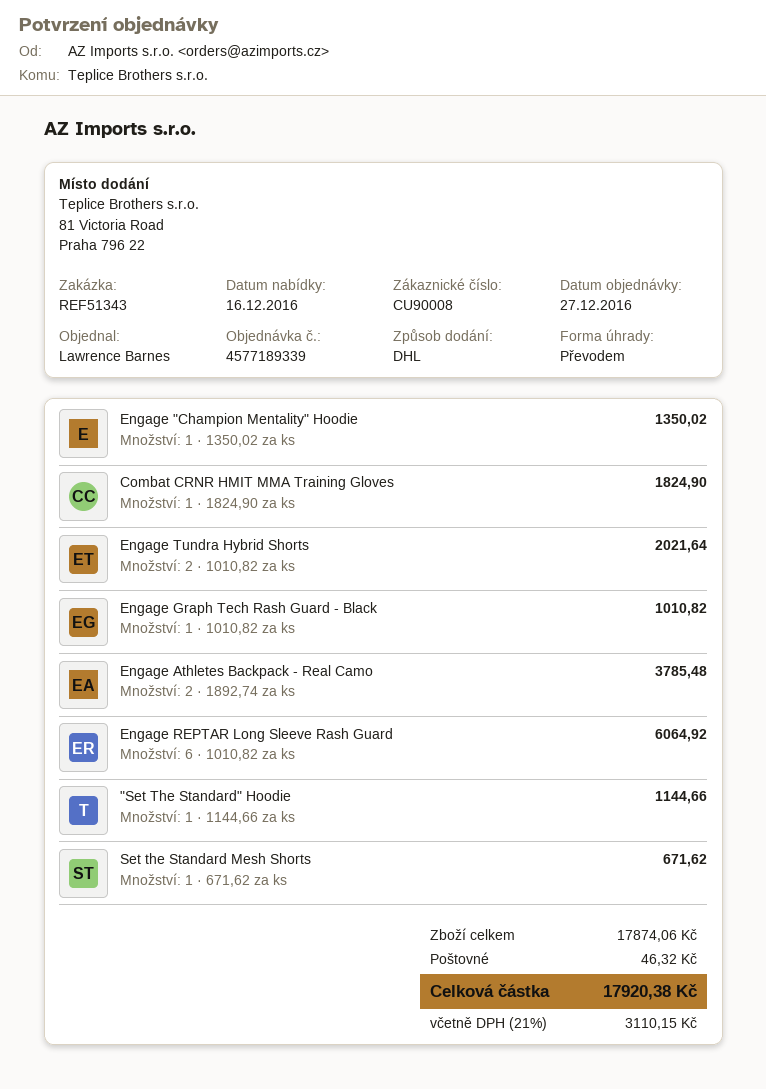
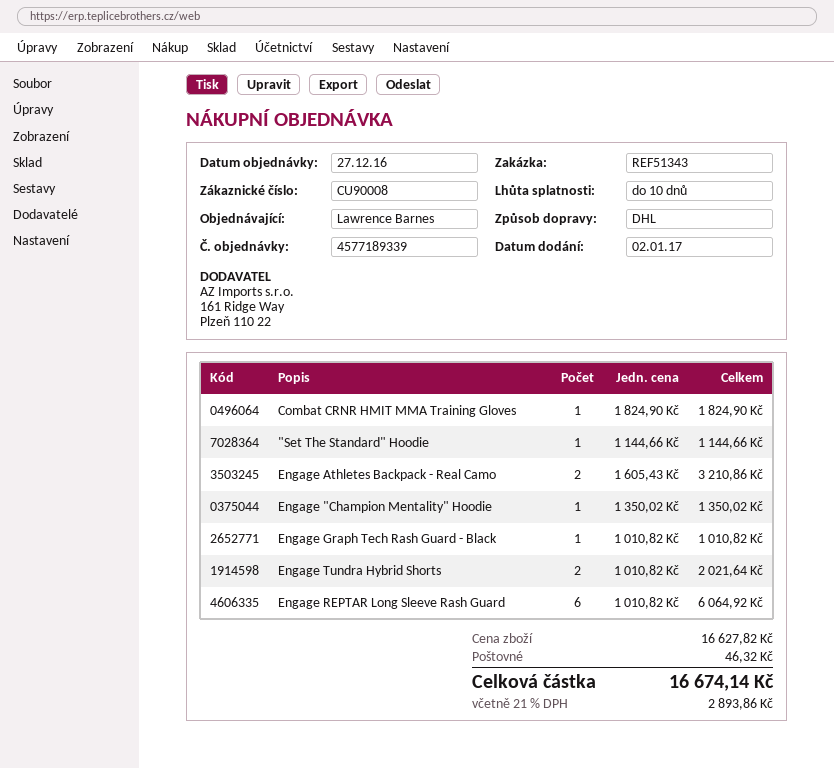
Engage Athletes Backpack - Real Camo: 2 x 1892.74 = 3785.48 -> 2 x 1605.43 = 3210.86
Set the Standard Mesh Shorts: 1 x 671.62 = 671.62 -> none
subtotal: 17874.06 -> 16627.82
tax: 21% = 3110.15 -> 21% = 2893.86
total: 17920.38 -> 16674.14

